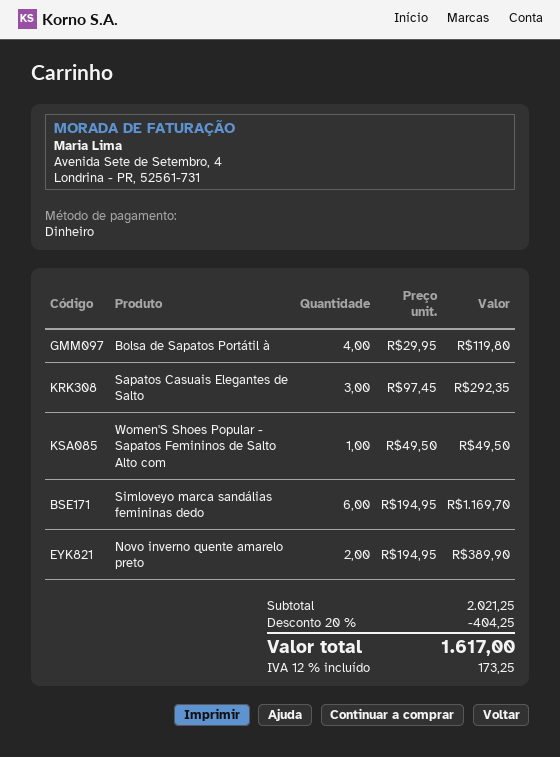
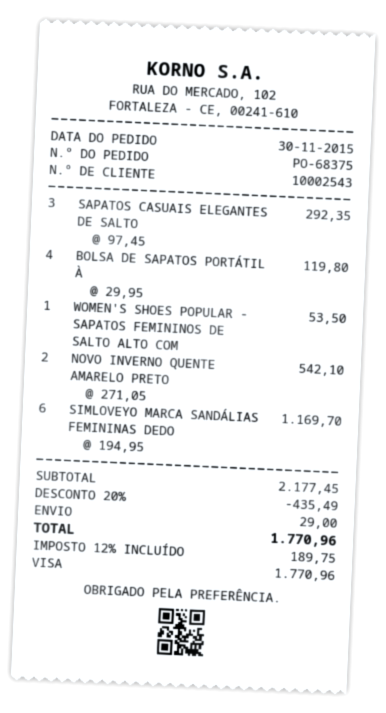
payment method: cash -> Visa
Women'S Shoes Popular - Sapatos Femininos de Salto Alto com: 1 x 49.50 = 49.50 -> 1 x 53.50 = 53.50
Novo inverno quente amarelo preto: 2 x 194.95 = 389.90 -> 2 x 271.05 = 542.10
subtotal: 2021.25 -> 2177.45
discount: 20% = 404.25 -> 20% = 435.49
shipping: none -> 29.00
tax: 12% = 173.25 -> 12% = 189.75
total: 1617.00 -> 1770.96

